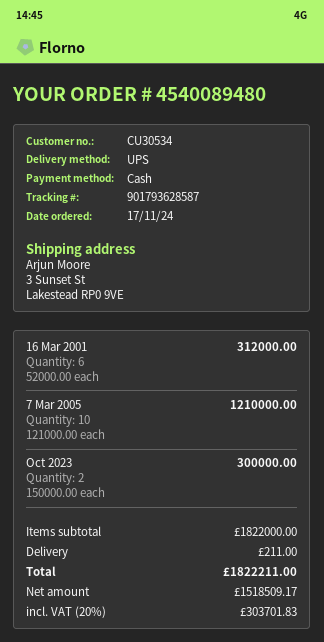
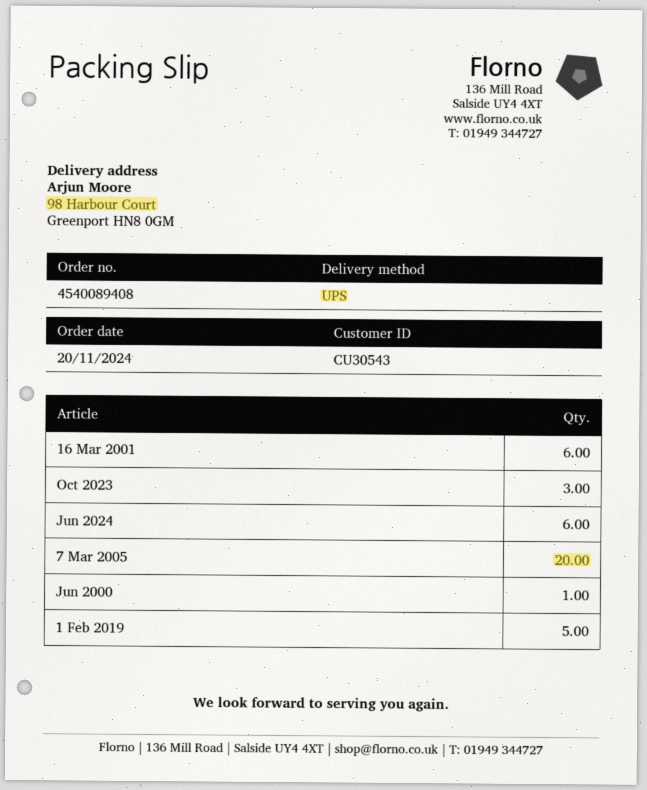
order number: 4540089480 -> 4540089408
order date: 2024-11-17 -> 2024-11-20
customer number: CU30534 -> CU30543
ship to: 3 Sunset St, Lakestead RP0 9VE -> 98 Harbour Court, Greenport HN8 0GM
7 Mar 2005: 10 -> 20
Oct 2023: 2 -> 3
Jun 2024: none -> 6
Jun 2000: none -> 1
1 Feb 2019: none -> 5

